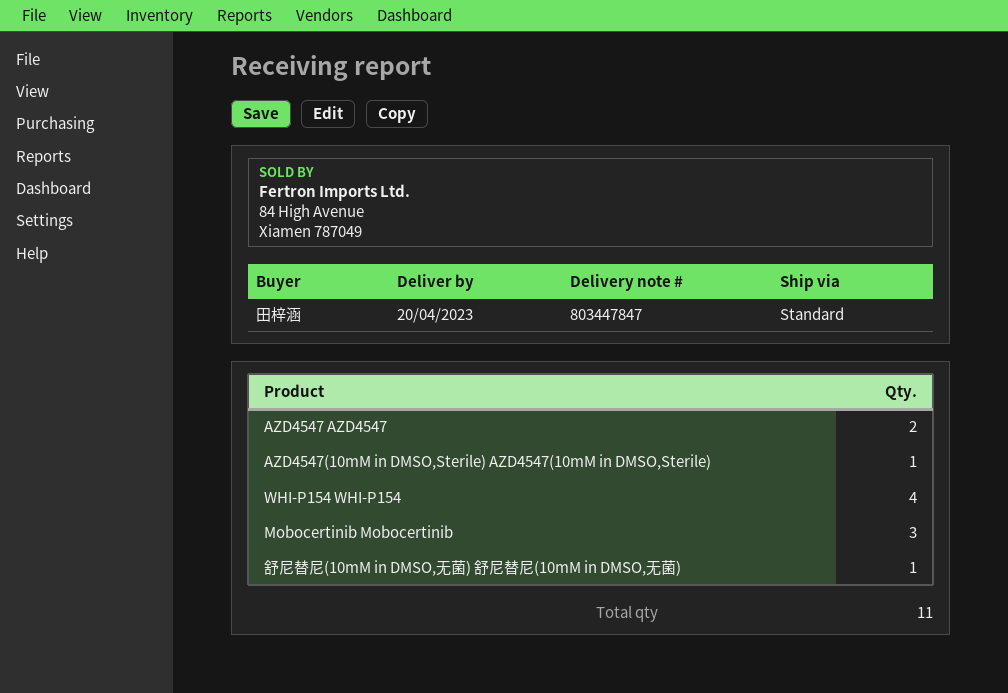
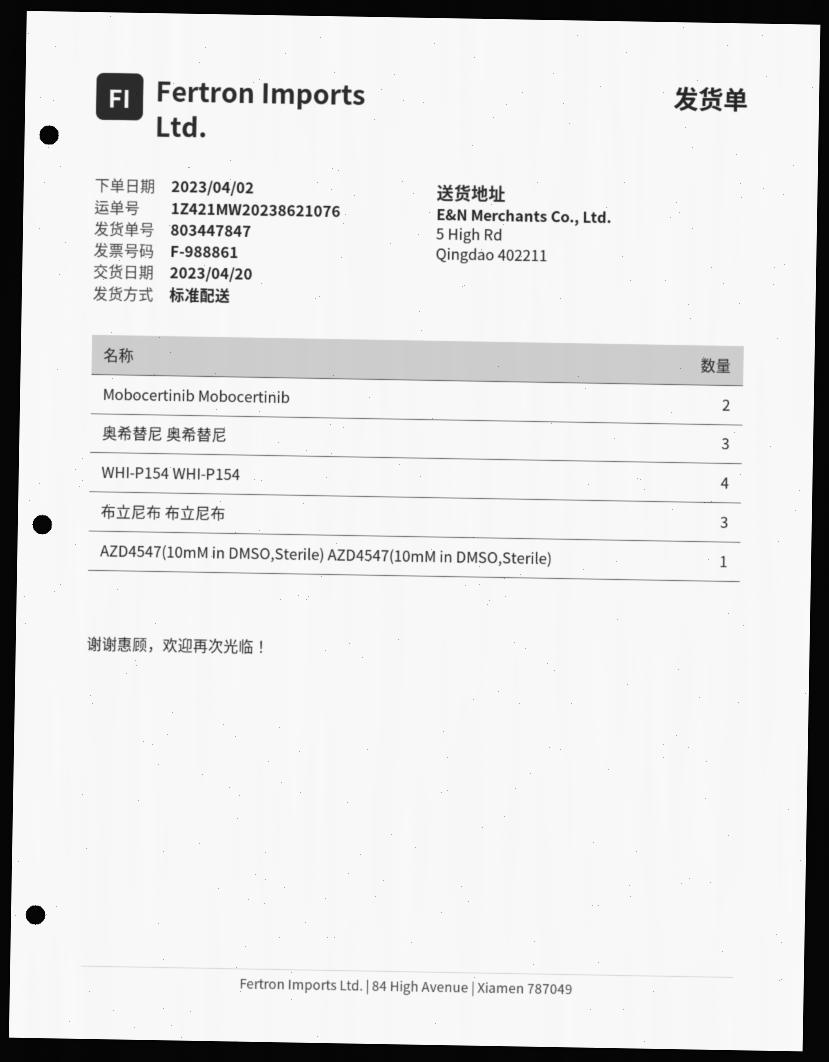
AZD4547 AZD4547: 2 -> none
Mobocertinib Mobocertinib: 3 -> 2
舒尼替尼(10mM in DMSO,无菌) 舒尼替尼(10mM in DMSO,无菌): 1 -> none
奥希替尼 奥希替尼: none -> 3
布立尼布 布立尼布: none -> 3

